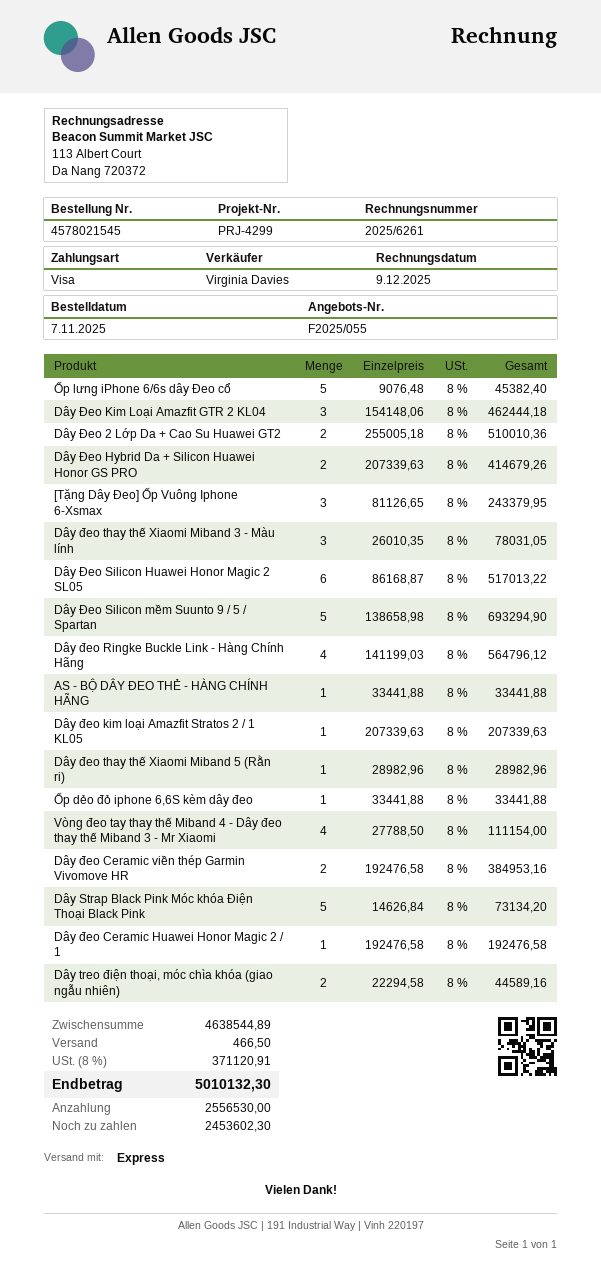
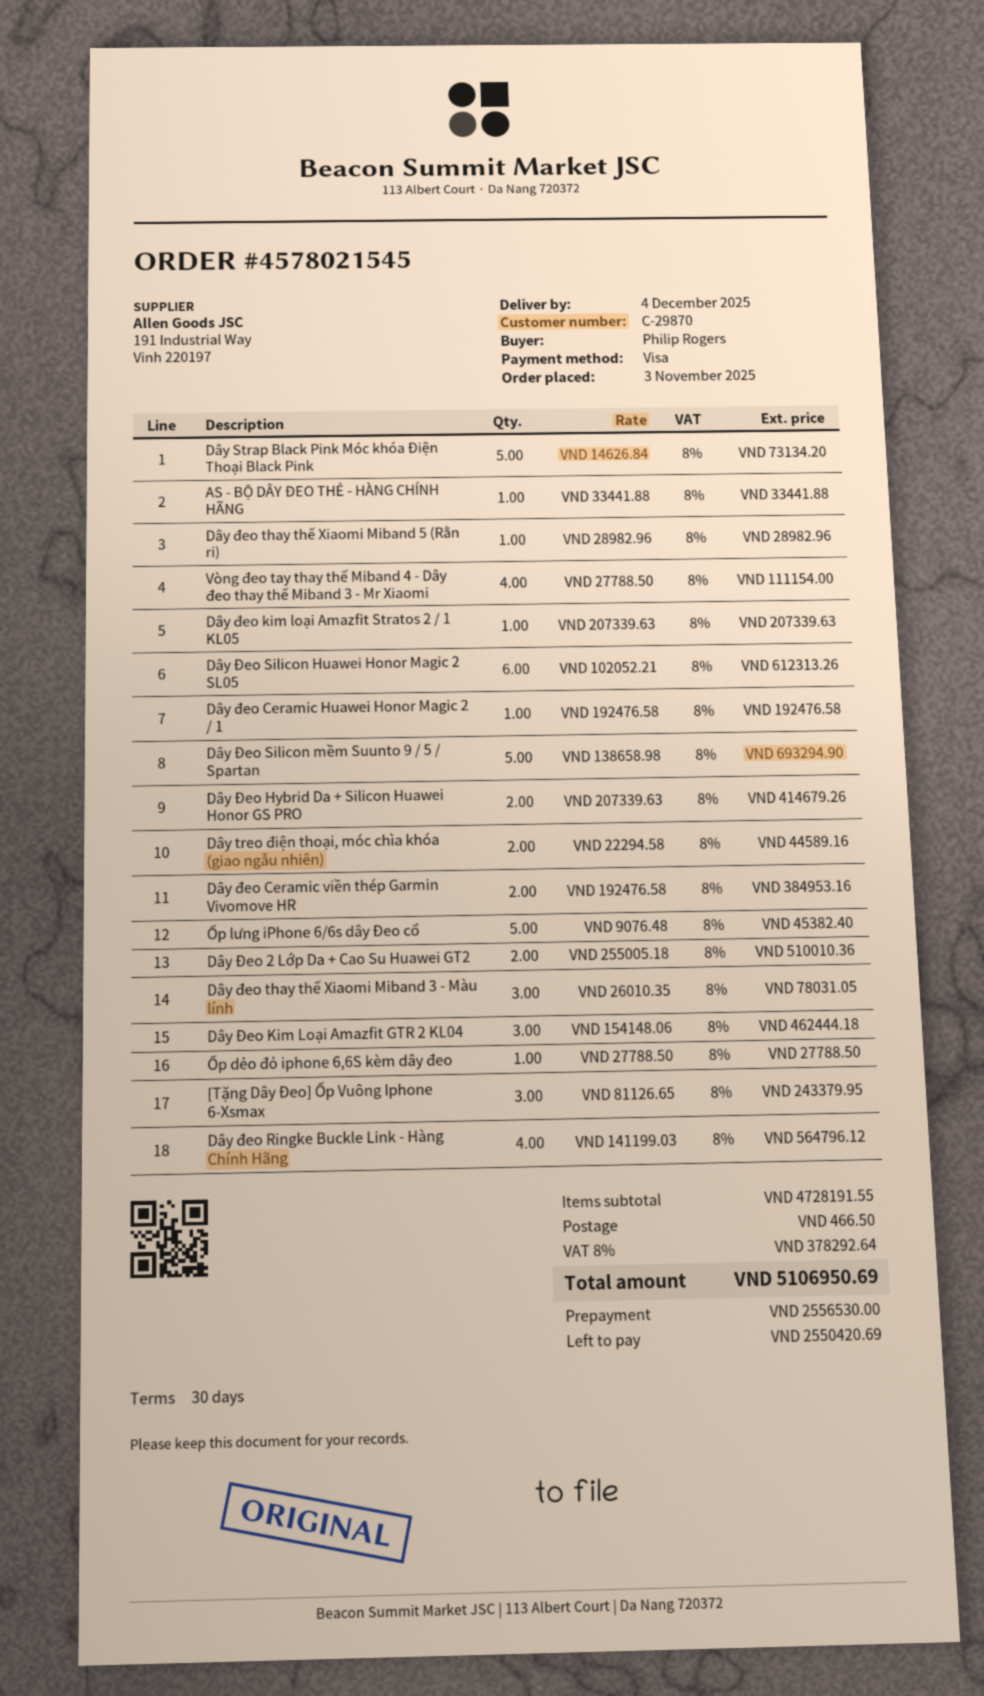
order date: 2025-11-07 -> 2025-11-03
Dây Đeo Silicon Huawei Honor Magic 2 SL05: 6 x 86168.87 = 517013.22 -> 6 x 102052.21 = 612313.26
Ốp dẻo đỏ iphone 6,6S kèm dây đeo: 1 x 33441.88 = 33441.88 -> 1 x 27788.50 = 27788.50
subtotal: 4638544.89 -> 4728191.55
tax: 8% = 371120.91 -> 8% = 378292.64
total: 5010132.30 -> 5106950.69
balance: 2453602.30 -> 2550420.69

